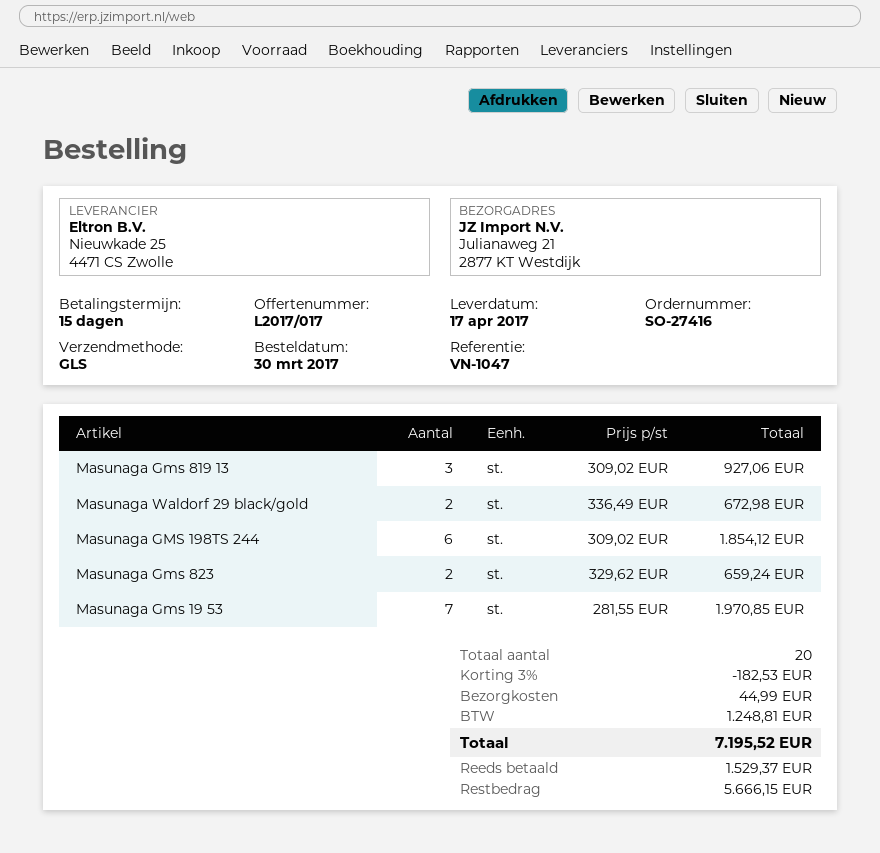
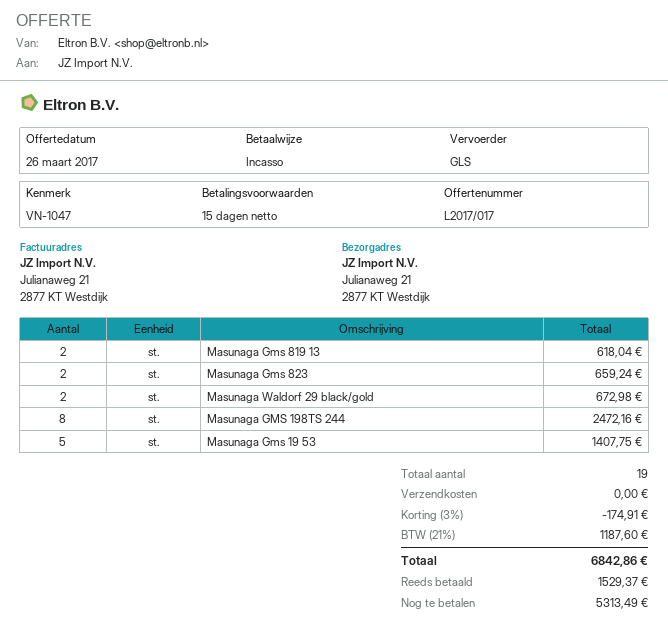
Masunaga Gms 819 13: 3 for 927.06 -> 2 for 618.04
Masunaga GMS 198TS 244: 6 for 1854.12 -> 8 for 2472.16
Masunaga Gms 19 53: 7 for 1970.85 -> 5 for 1407.75
total quantity: 20 -> 19
discount: 3% = 182.53 -> 3% = 174.91
shipping: 44.99 -> 0.00
tax: 1248.81 -> 1187.60
total: 7195.52 -> 6842.86
balance: 5666.15 -> 5313.49

